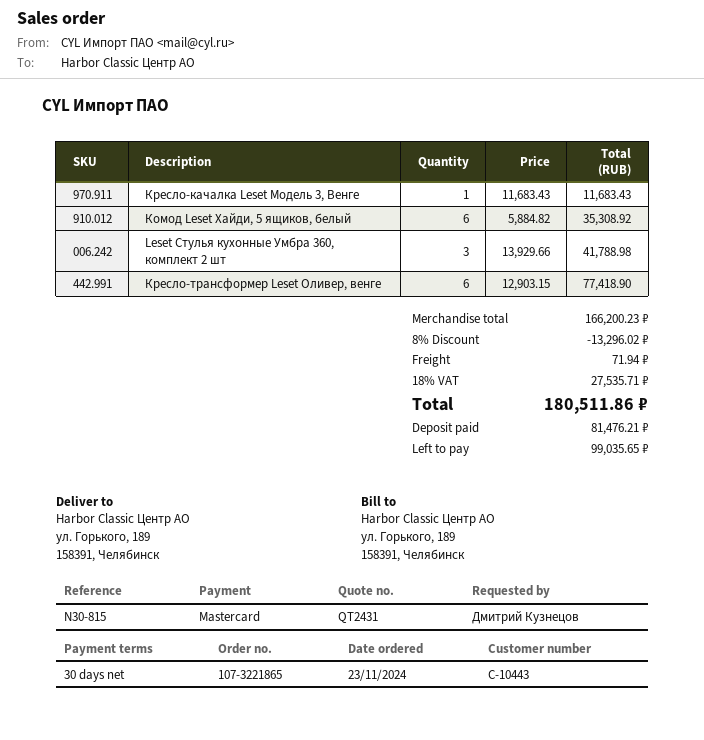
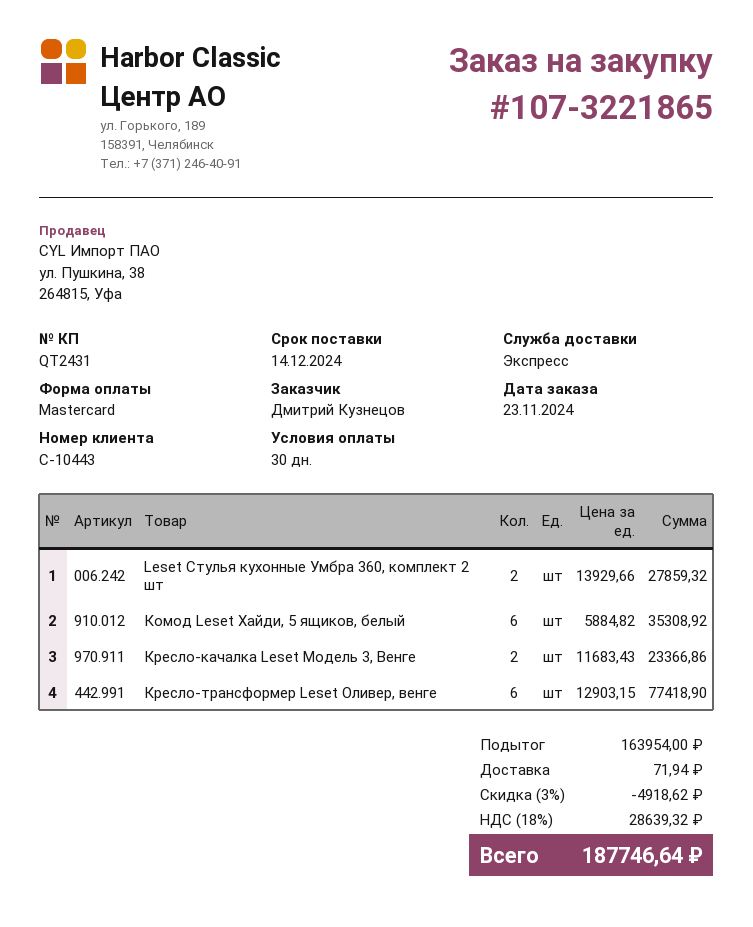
Кресло-качалка Leset Модель 3, Венге: 1 x 11683.43 = 11683.43 -> 2 x 11683.43 = 23366.86
Leset Стулья кухонные Умбра 360, комплект 2 шт: 3 x 13929.66 = 41788.98 -> 2 x 13929.66 = 27859.32
subtotal: 166200.23 -> 163954.00
discount: 8% = 13296.02 -> 3% = 4918.62
tax: 18% = 27535.71 -> 18% = 28639.32
total: 180511.86 -> 187746.64

